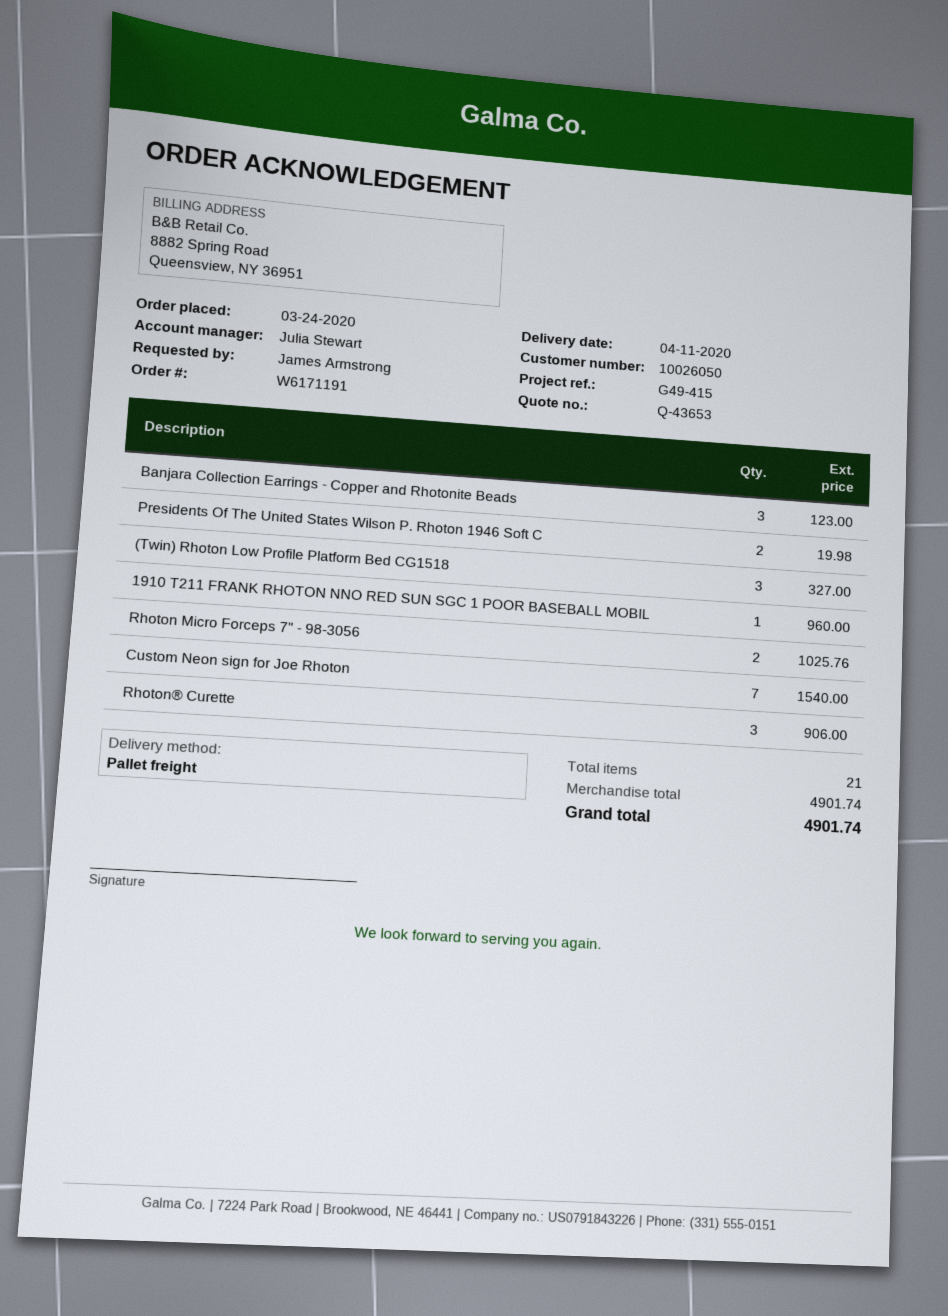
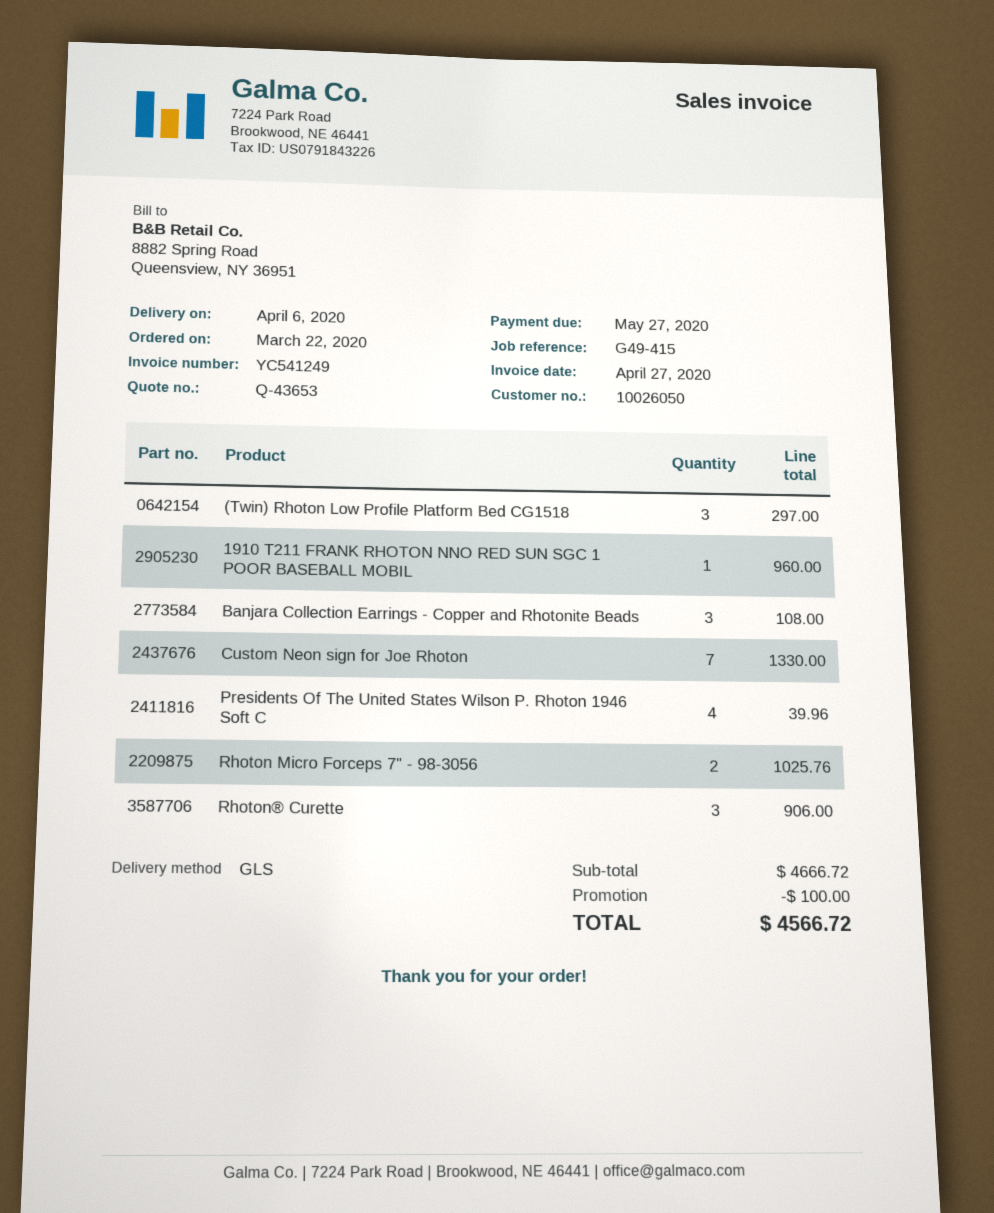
order date: 2020-03-24 -> 2020-03-22
delivery date: 2020-04-11 -> 2020-04-06
shipping method: pallet freight -> GLS
Banjara Collection Earrings - Copper and Rhotonite Beads: 3 for 123.00 -> 3 for 108.00
Presidents Of The United States Wilson P. Rhoton 1946 Soft C: 2 for 19.98 -> 4 for 39.96
(Twin) Rhoton Low Profile Platform Bed CG1518: 3 for 327.00 -> 3 for 297.00
Custom Neon sign for Joe Rhoton: 7 for 1540.00 -> 7 for 1330.00
subtotal: 4901.74 -> 4666.72
discount: none -> 100.00
total: 4901.74 -> 4566.72

